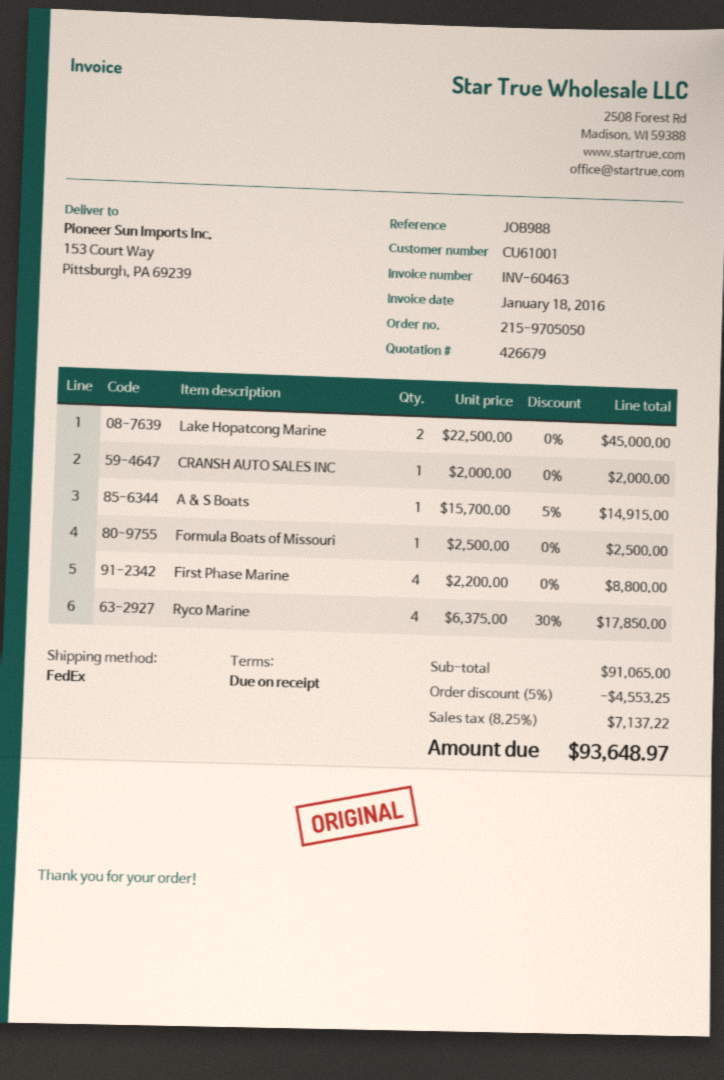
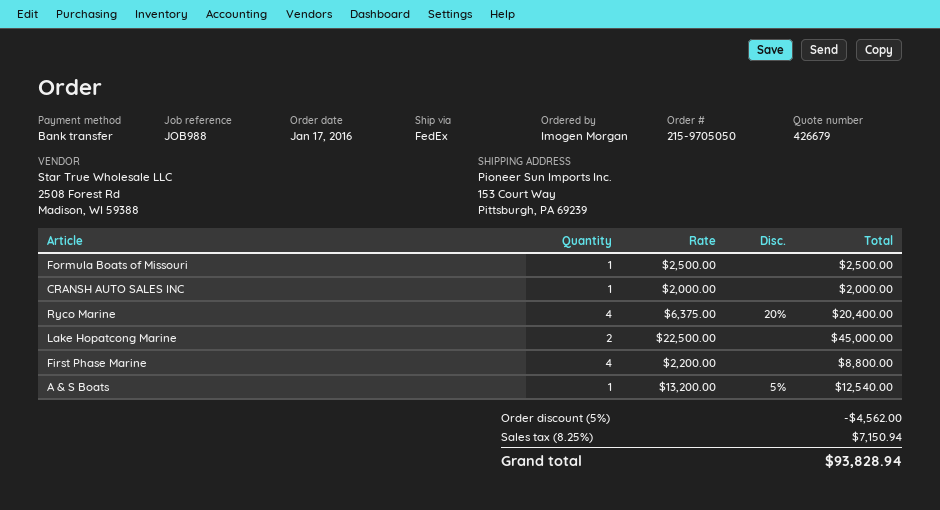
A & S Boats: 1 x 15700.00 - 5% = 14915.00 -> 1 x 13200.00 - 5% = 12540.00
Ryco Marine: 4 x 6375.00 - 30% = 17850.00 -> 4 x 6375.00 - 20% = 20400.00
discount: 5% = 4553.25 -> 5% = 4562.00
tax: 8.25% = 7137.22 -> 8.25% = 7150.94
total: 93648.97 -> 93828.94

